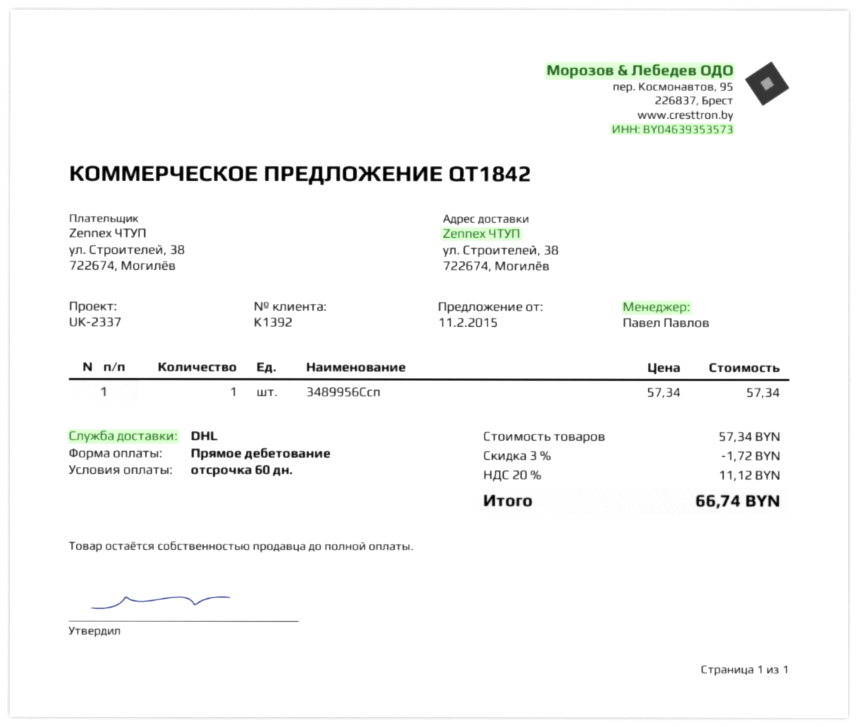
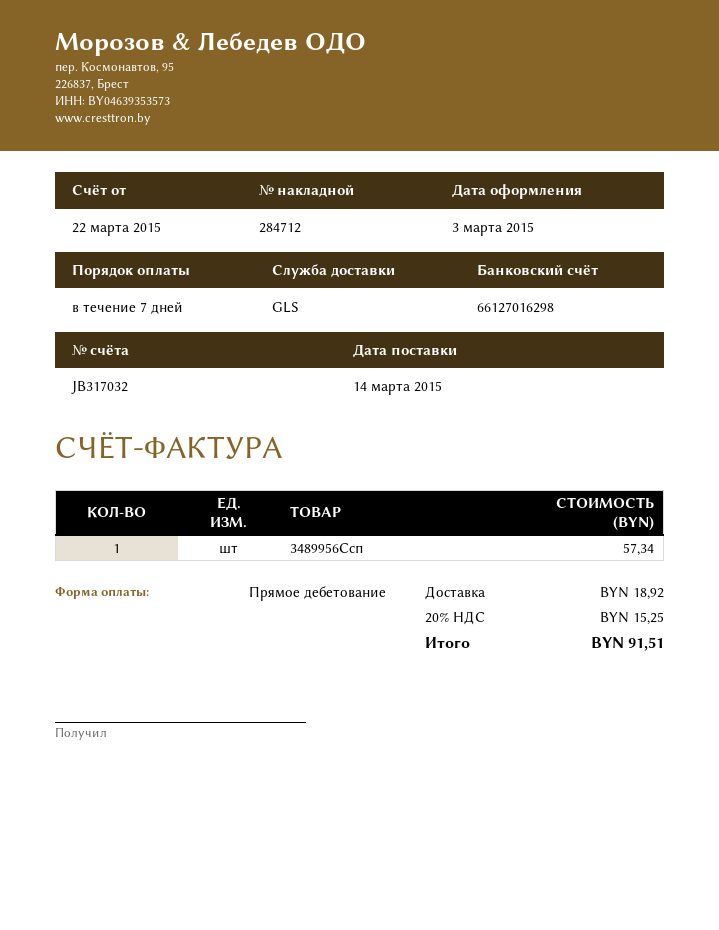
payment terms: 60 days -> 7 days
shipping method: DHL -> GLS
discount: 3% = 1.72 -> none
shipping: none -> 18.92
tax: 20% = 11.12 -> 20% = 15.25
total: 66.74 -> 91.51

